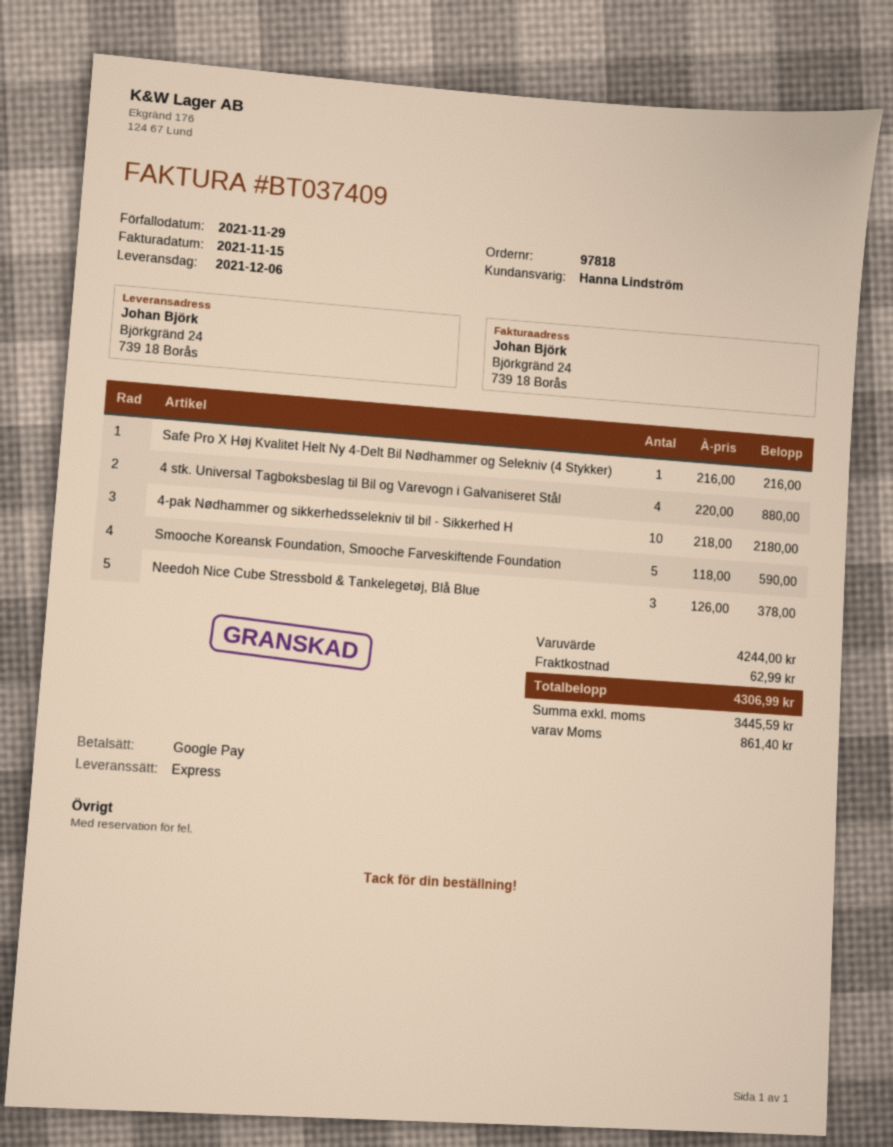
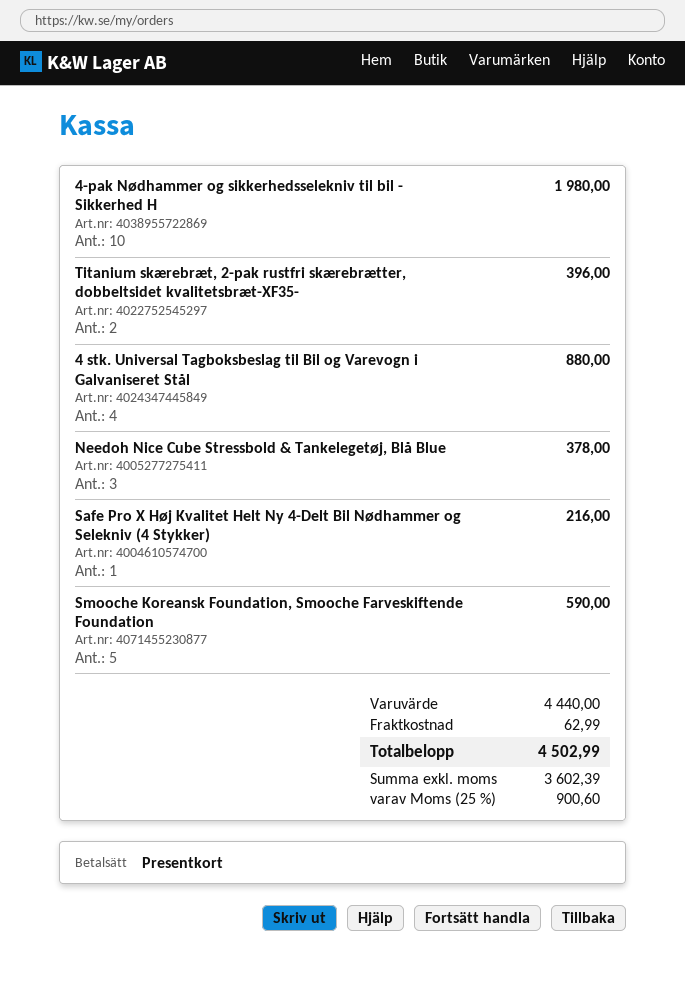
payment method: Google Pay -> gift card
4-pak Nødhammer og sikkerhedsselekniv til bil - Sikkerhed H: 10 for 2180.00 -> 10 for 1980.00
Titanium skærebræt, 2-pak rustfri skærebrætter, dobbeltsidet kvalitetsbræt-XF35-: none -> 2 for 396.00
subtotal: 4244.00 -> 4440.00
net: 3445.59 -> 3602.39
tax: 861.40 -> 900.60
total: 4306.99 -> 4502.99

